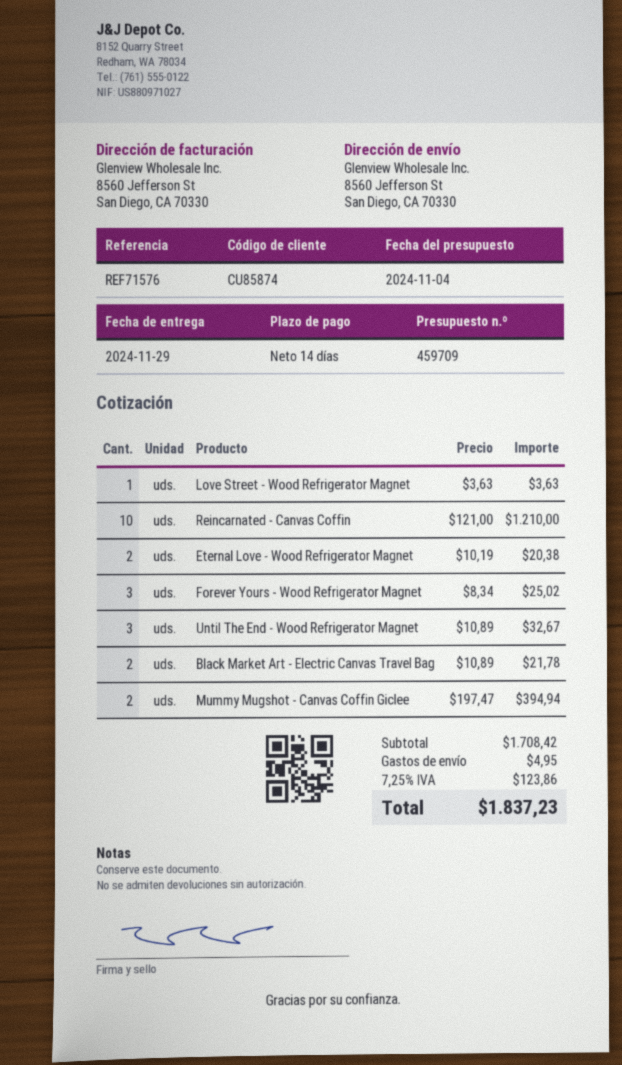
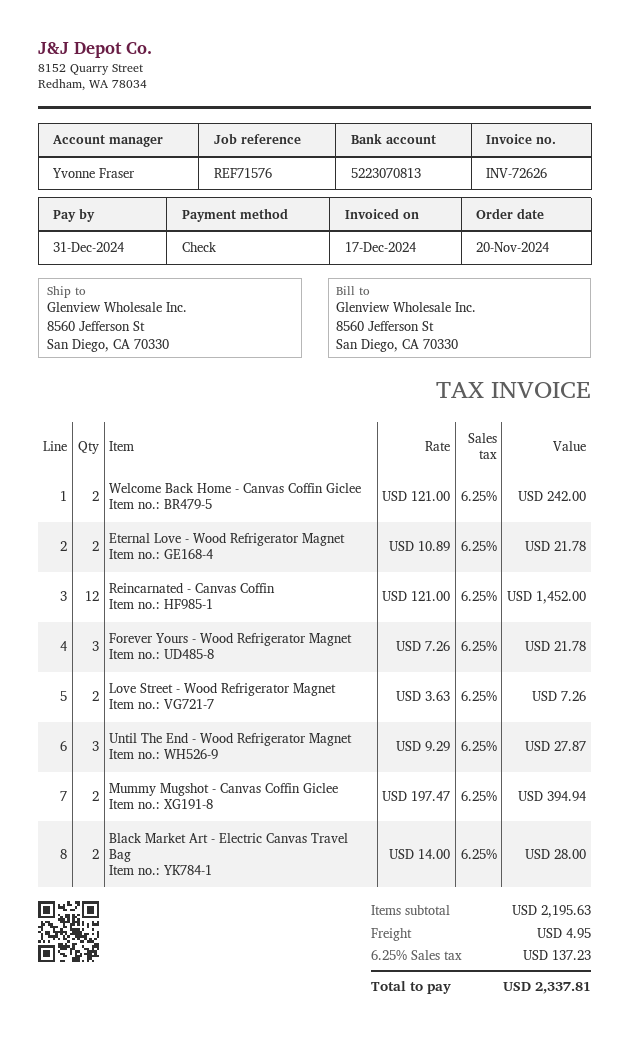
Love Street - Wood Refrigerator Magnet: 1 x 3.63 = 3.63 -> 2 x 3.63 = 7.26
Reincarnated - Canvas Coffin: 10 x 121.00 = 1210.00 -> 12 x 121.00 = 1452.00
Eternal Love - Wood Refrigerator Magnet: 2 x 10.19 = 20.38 -> 2 x 10.89 = 21.78
Forever Yours - Wood Refrigerator Magnet: 3 x 8.34 = 25.02 -> 3 x 7.26 = 21.78
Until The End - Wood Refrigerator Magnet: 3 x 10.89 = 32.67 -> 3 x 9.29 = 27.87
Black Market Art - Electric Canvas Travel Bag: 2 x 10.89 = 21.78 -> 2 x 14.00 = 28.00
Welcome Back Home - Canvas Coffin Giclee: none -> 2 x 121.00 = 242.00
subtotal: 1708.42 -> 2195.63
tax: 7.25% = 123.86 -> 6.25% = 137.23
total: 1837.23 -> 2337.81

